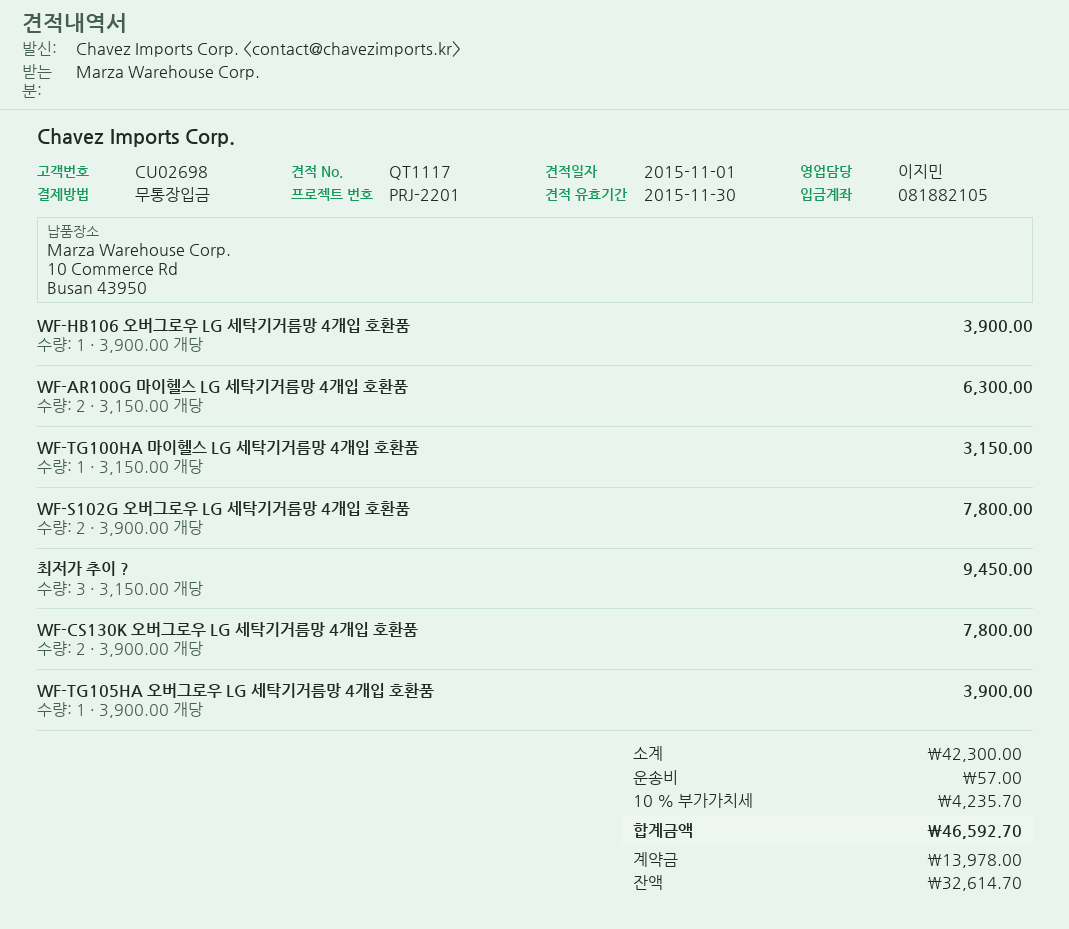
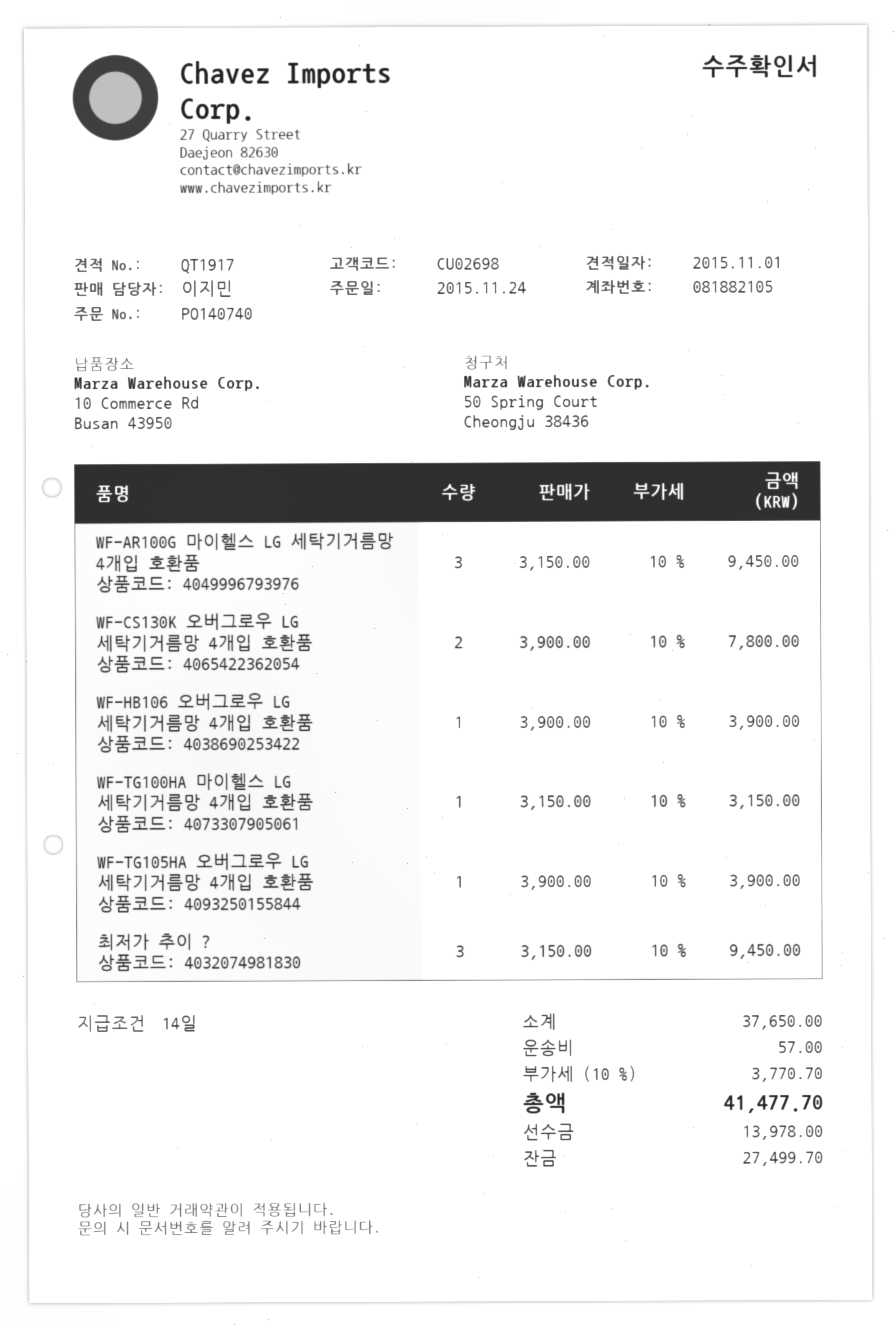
quote number: QT1117 -> QT1917
WF-AR100G 마이헬스 LG 세탁기거름망 4개입 호환품: 2 x 3150.00 = 6300.00 -> 3 x 3150.00 = 9450.00
WF-S102G 오버그로우 LG 세탁기거름망 4개입 호환품: 2 x 3900.00 = 7800.00 -> none
subtotal: 42300.00 -> 37650.00
tax: 10% = 4235.70 -> 10% = 3770.70
total: 46592.70 -> 41477.70
balance: 32614.70 -> 27499.70

